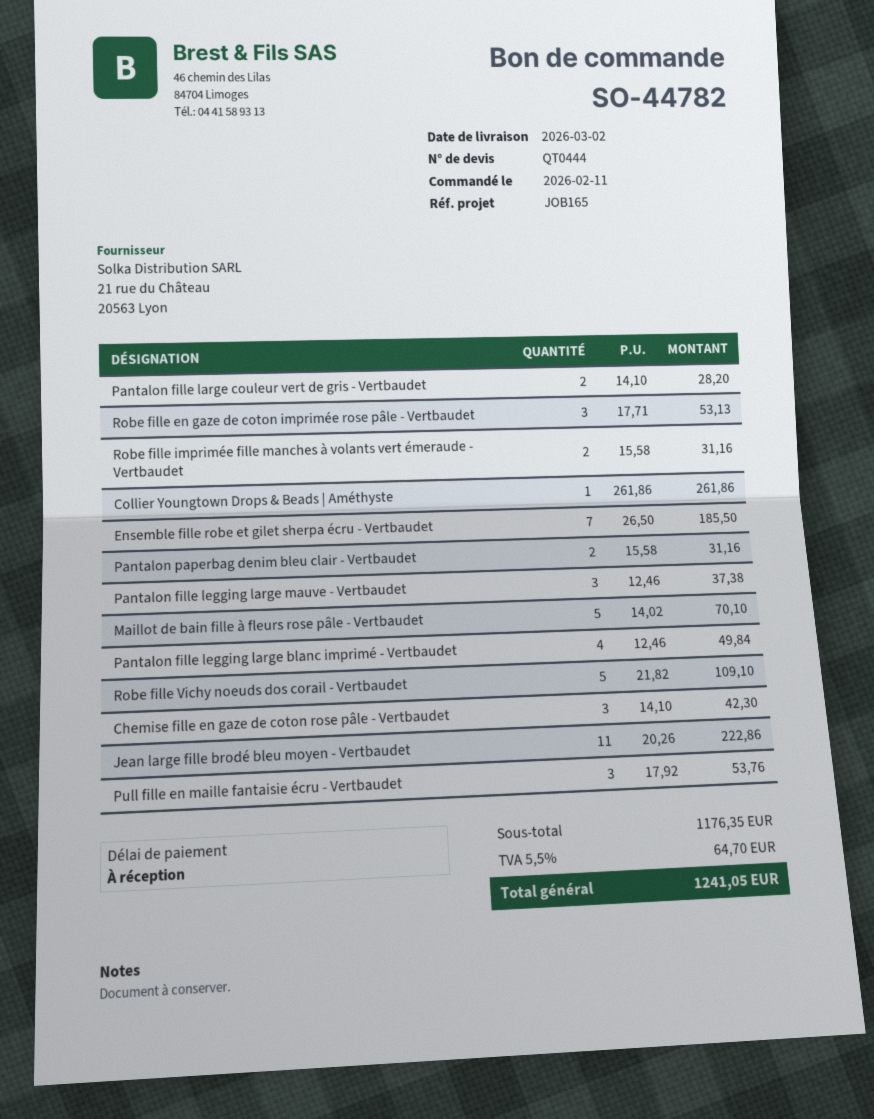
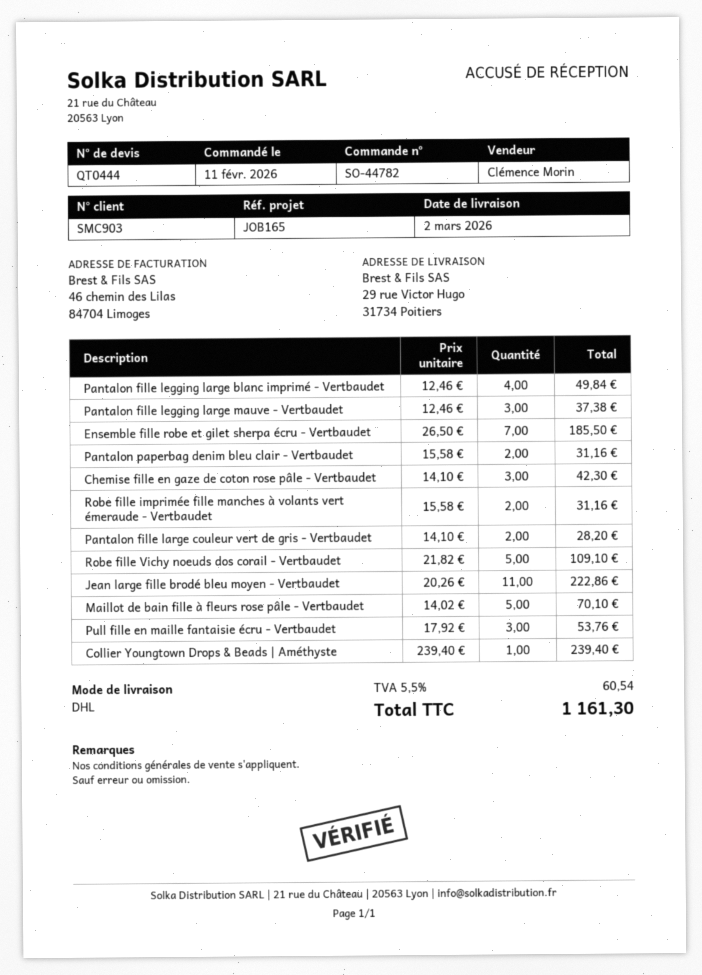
Robe fille en gaze de coton imprimée rose pâle - Vertbaudet: 3 x 17.71 = 53.13 -> none
Collier Youngtown Drops & Beads | Améthyste: 1 x 261.86 = 261.86 -> 1 x 239.40 = 239.40
tax: 5.5% = 64.70 -> 5.5% = 60.54
total: 1241.05 -> 1161.30

